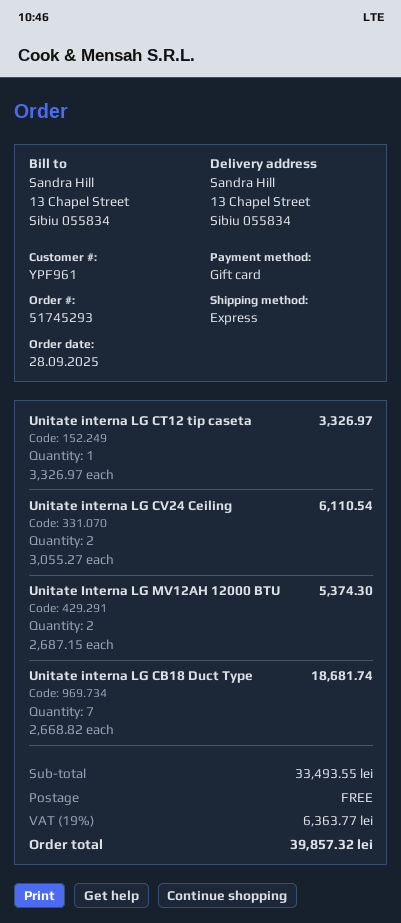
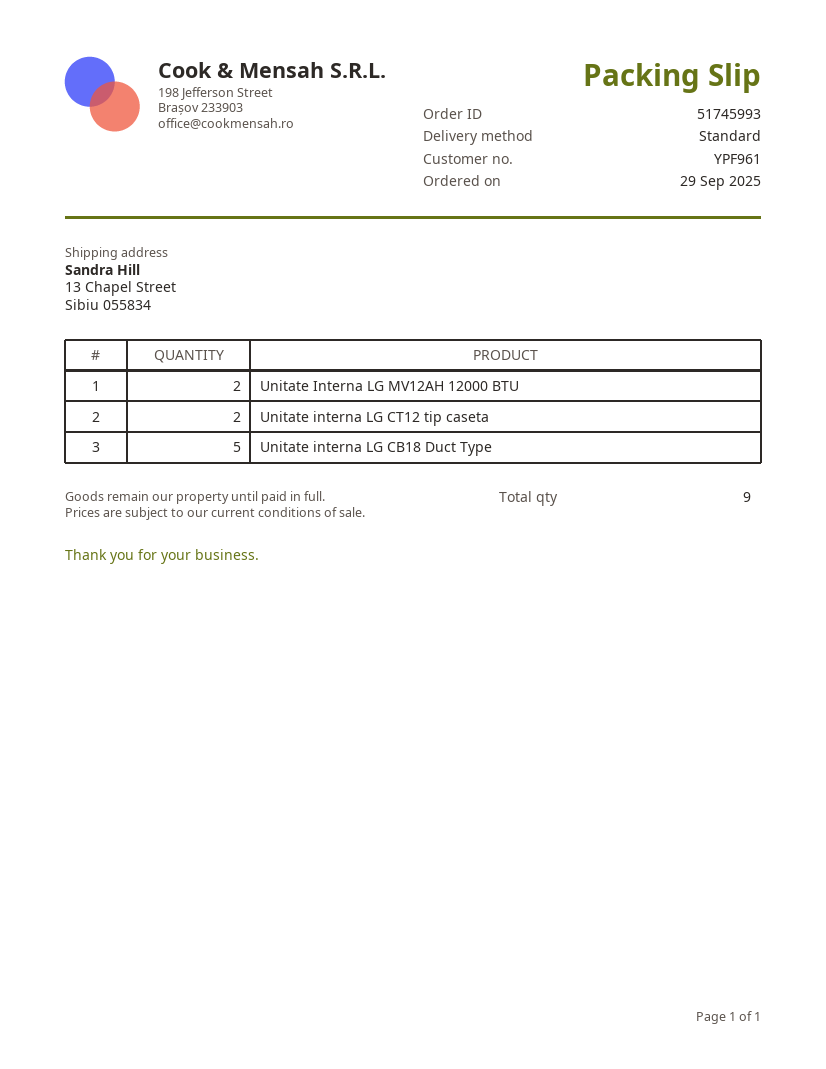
order number: 51745293 -> 51745993
order date: 2025-09-28 -> 2025-09-29
shipping method: express -> standard
Unitate interna LG CT12 tip caseta: 1 -> 2
Unitate interna LG CV24 Ceiling: 2 -> none
Unitate interna LG CB18 Duct Type: 7 -> 5

